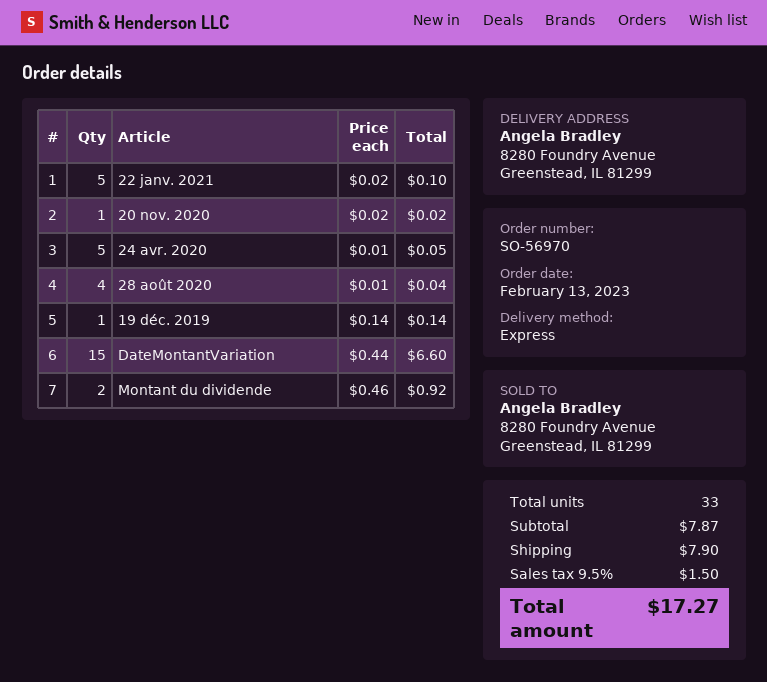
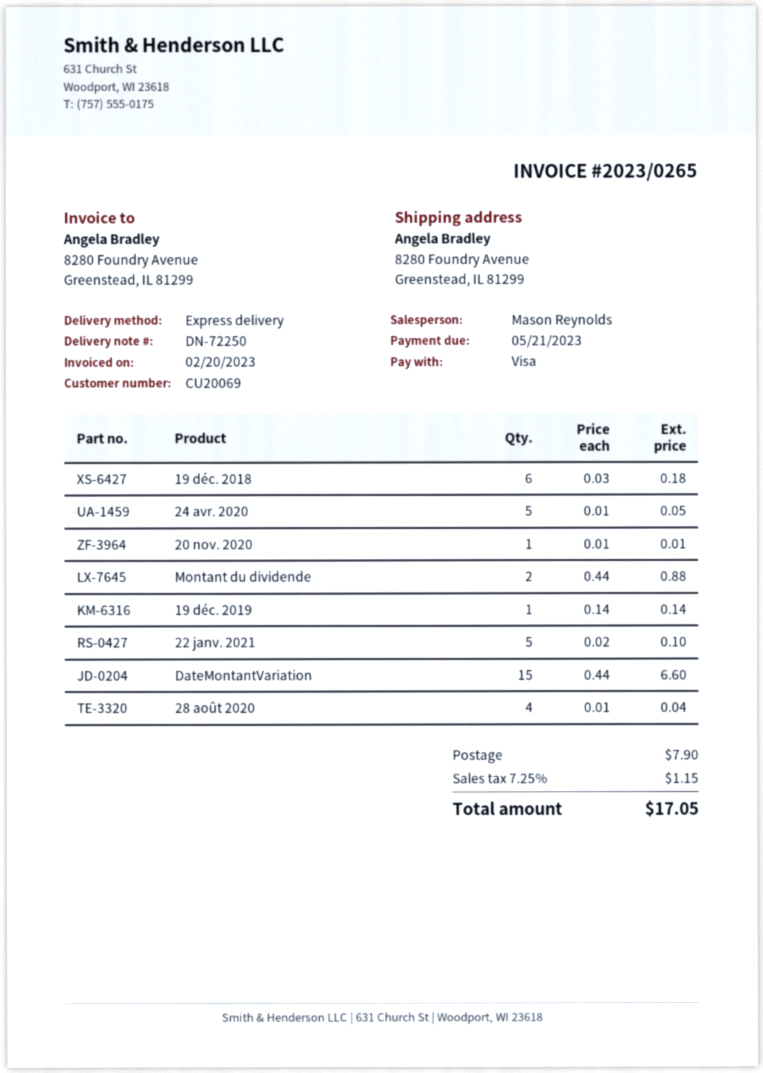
20 nov. 2020: 1 x 0.02 = 0.02 -> 1 x 0.01 = 0.01
Montant du dividende: 2 x 0.46 = 0.92 -> 2 x 0.44 = 0.88
19 déc. 2018: none -> 6 x 0.03 = 0.18
tax: 9.5% = 1.50 -> 7.25% = 1.15
total: 17.27 -> 17.05

